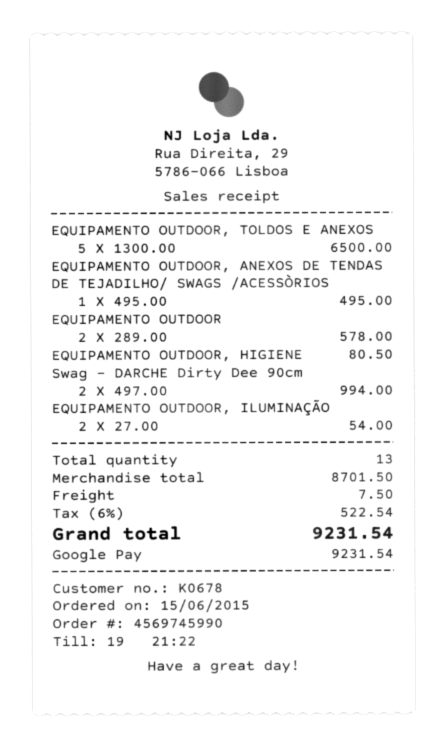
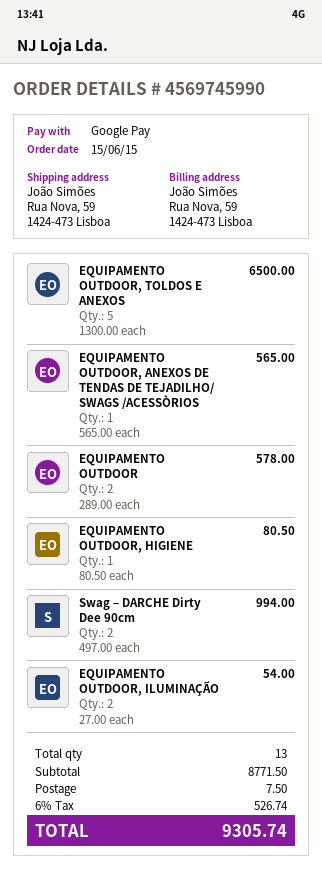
EQUIPAMENTO OUTDOOR, ANEXOS DE TENDAS DE TEJADILHO/ SWAGS /ACESSÒRIOS: 1 x 495.00 = 495.00 -> 1 x 565.00 = 565.00
subtotal: 8701.50 -> 8771.50
tax: 6% = 522.54 -> 6% = 526.74
total: 9231.54 -> 9305.74

